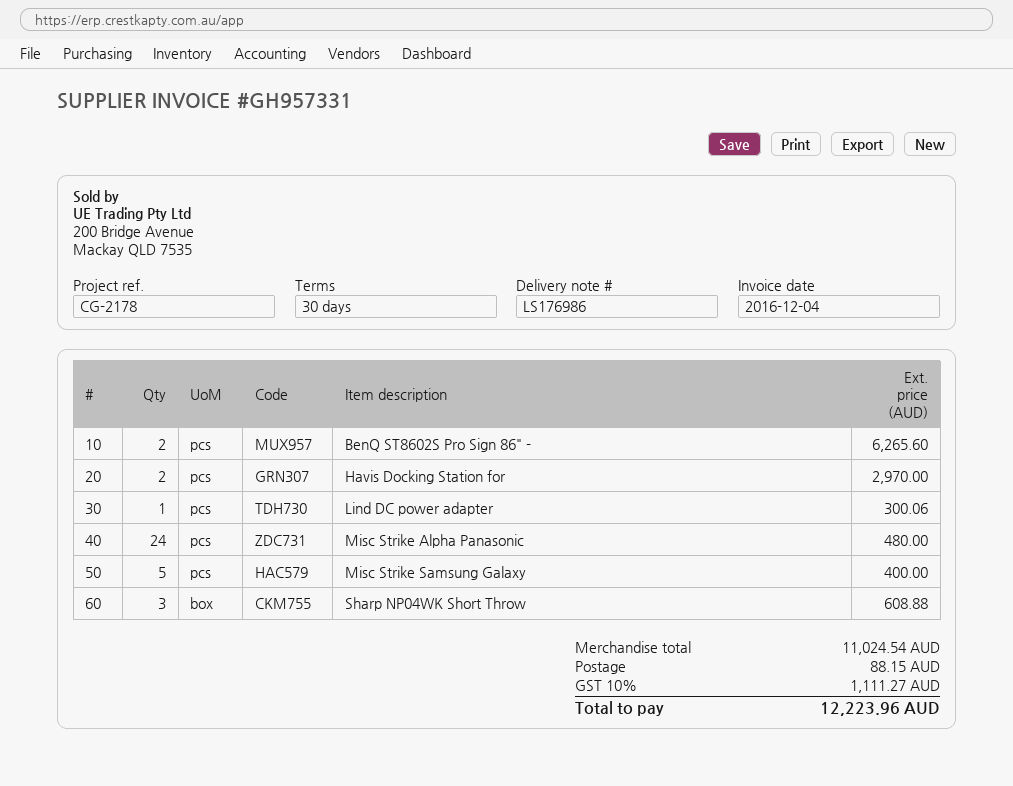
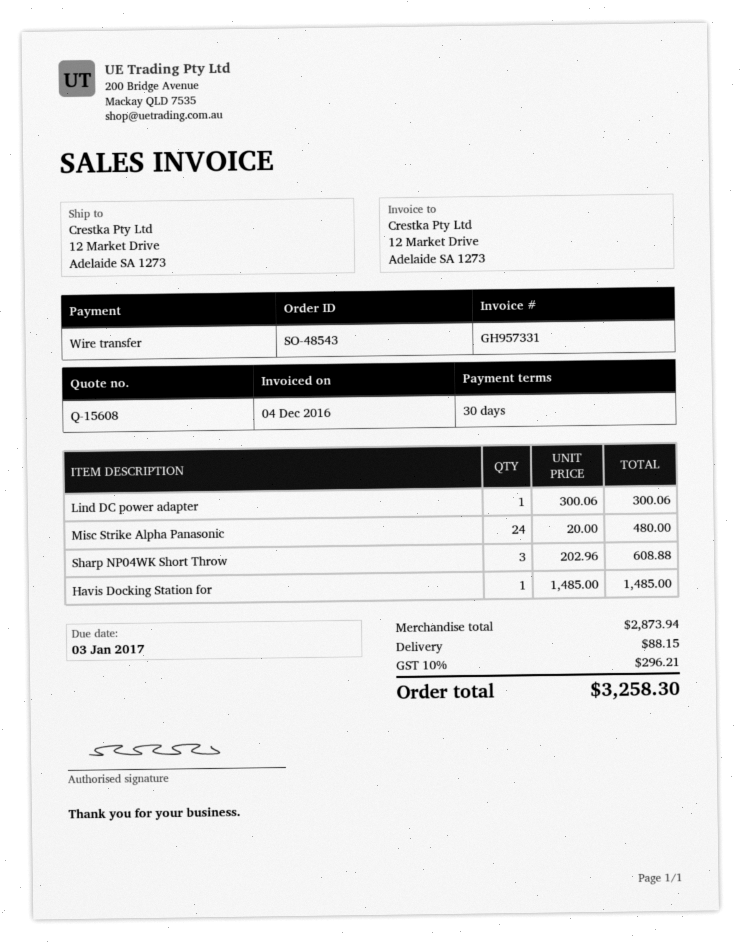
BenQ ST8602S Pro Sign 86" -: 2 for 6265.60 -> none
Havis Docking Station for: 2 for 2970.00 -> 1 for 1485.00
Misc Strike Samsung Galaxy: 5 for 400.00 -> none
subtotal: 11024.54 -> 2873.94
tax: 10% = 1111.27 -> 10% = 296.21
total: 12223.96 -> 3258.30

